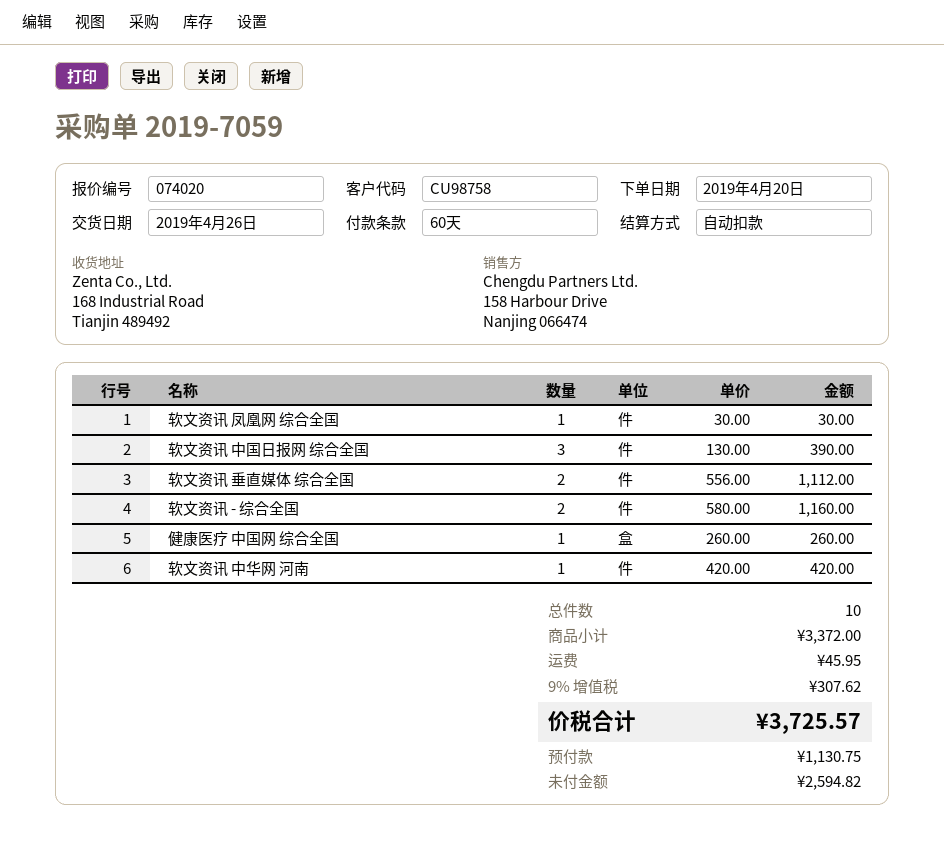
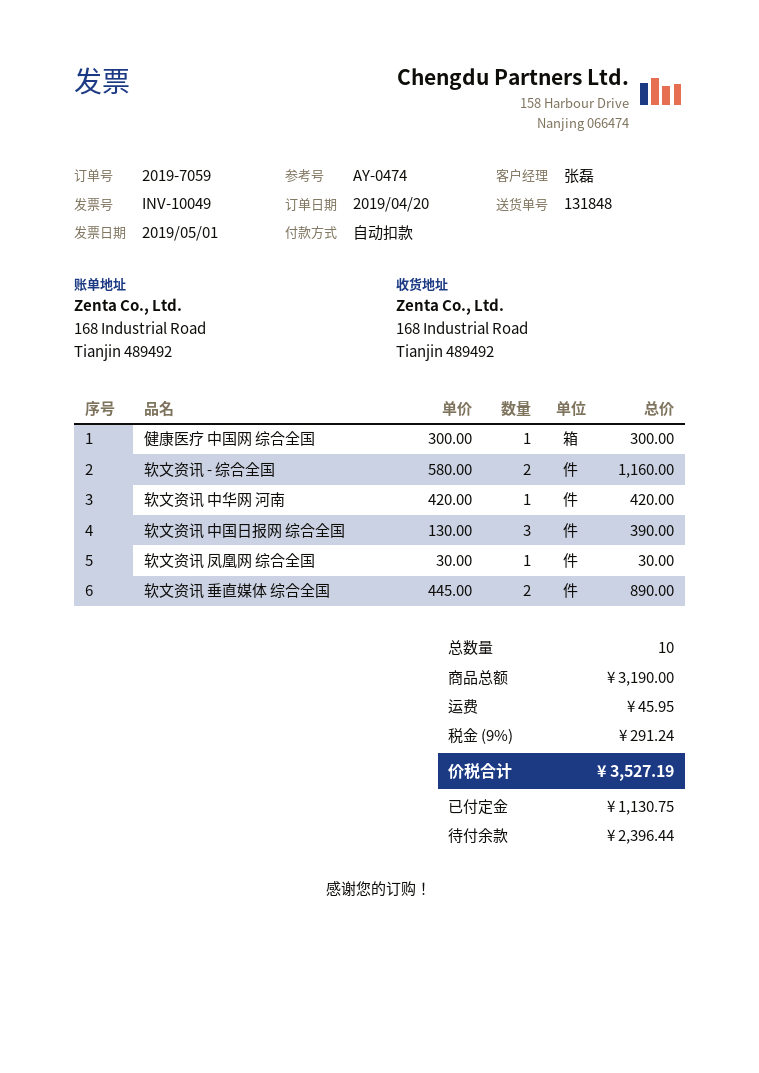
软文资讯 垂直媒体 综合全国: 2 x 556.00 = 1112.00 -> 2 x 445.00 = 890.00
健康医疗 中国网 综合全国: 1 x 260.00 = 260.00 -> 1 x 300.00 = 300.00
subtotal: 3372.00 -> 3190.00
tax: 9% = 307.62 -> 9% = 291.24
total: 3725.57 -> 3527.19
balance: 2594.82 -> 2396.44

